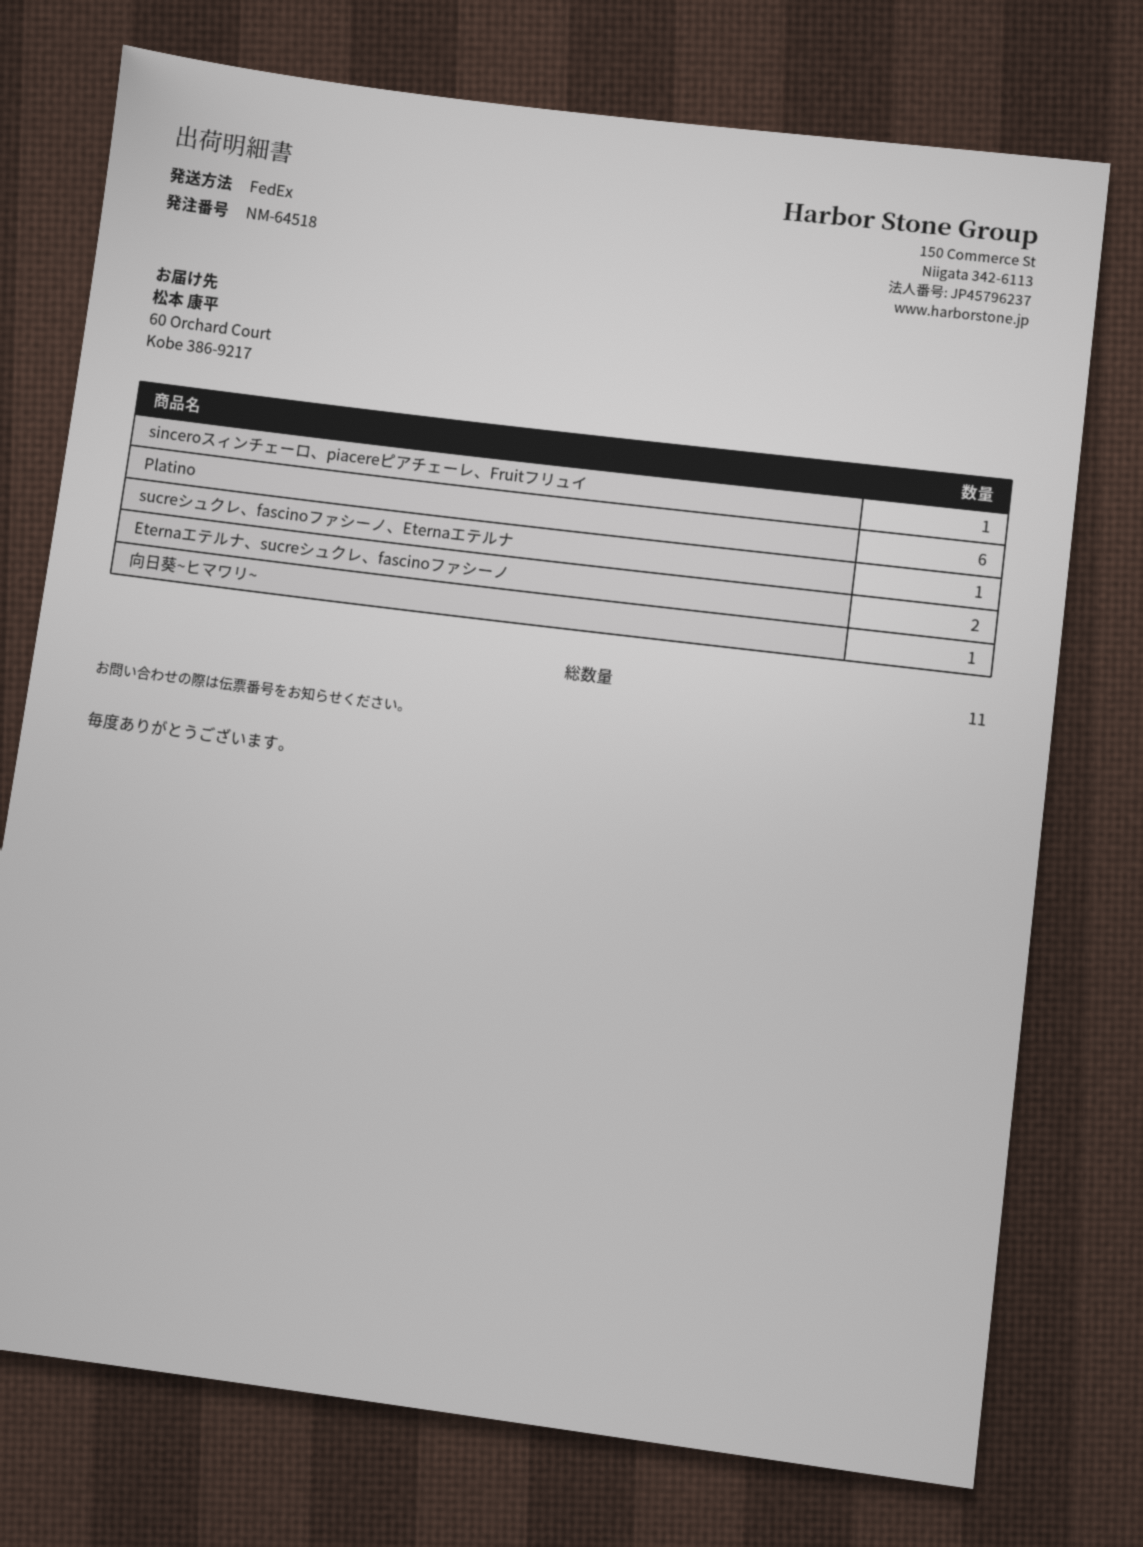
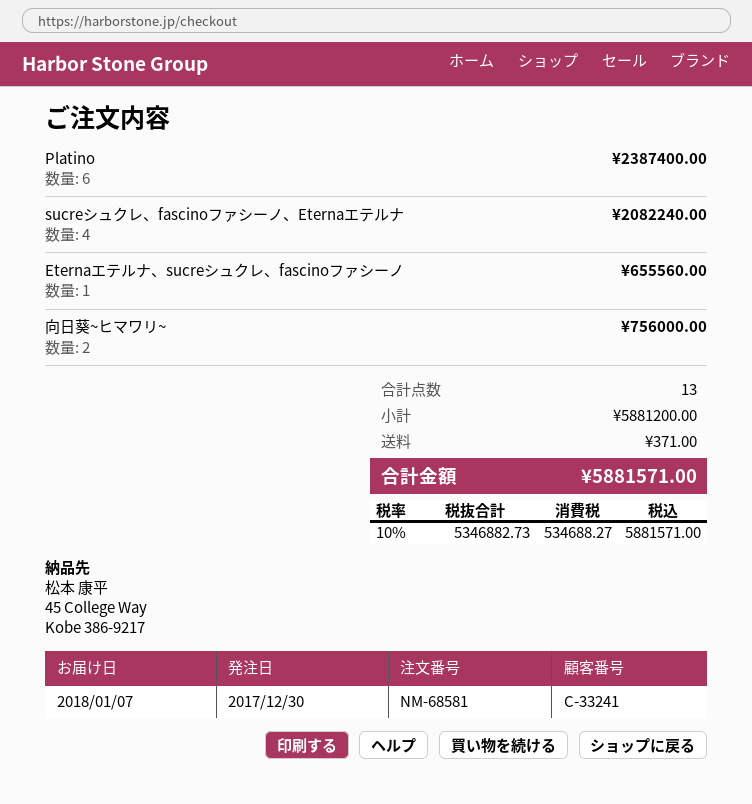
order number: NM-64518 -> NM-68581
ship to: 60 Orchard Court, Kobe 386-9217 -> 45 College Way, Kobe 386-9217
sinceroスィンチェーロ、piacereピアチェーレ、Fruitフリュイ: 1 -> none
sucreシュクレ、fascinoファシーノ、Eternaエテルナ: 1 -> 4
Eternaエテルナ、sucreシュクレ、fascinoファシーノ: 2 -> 1
向日葵~ヒマワリ~: 1 -> 2
total quantity: 11 -> 13

